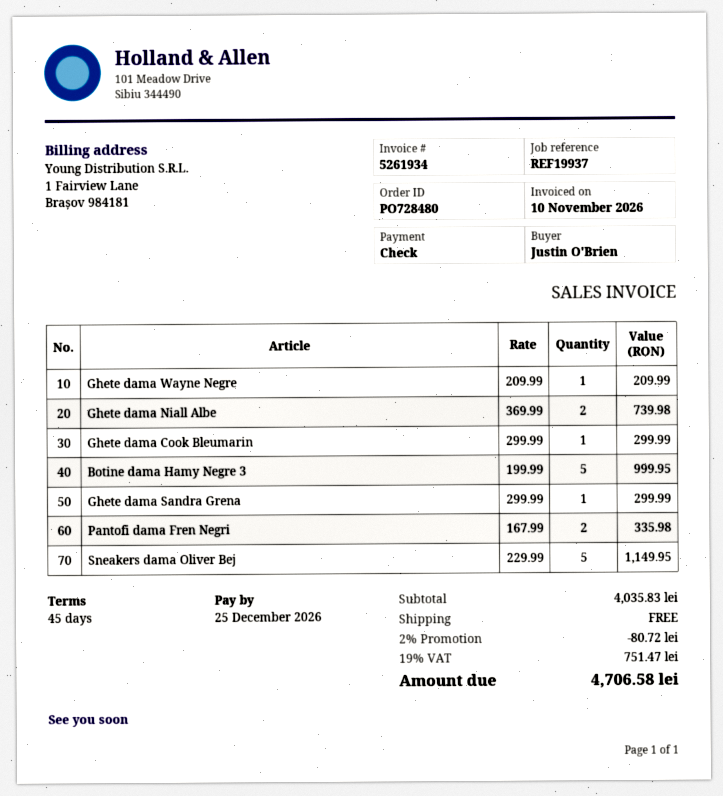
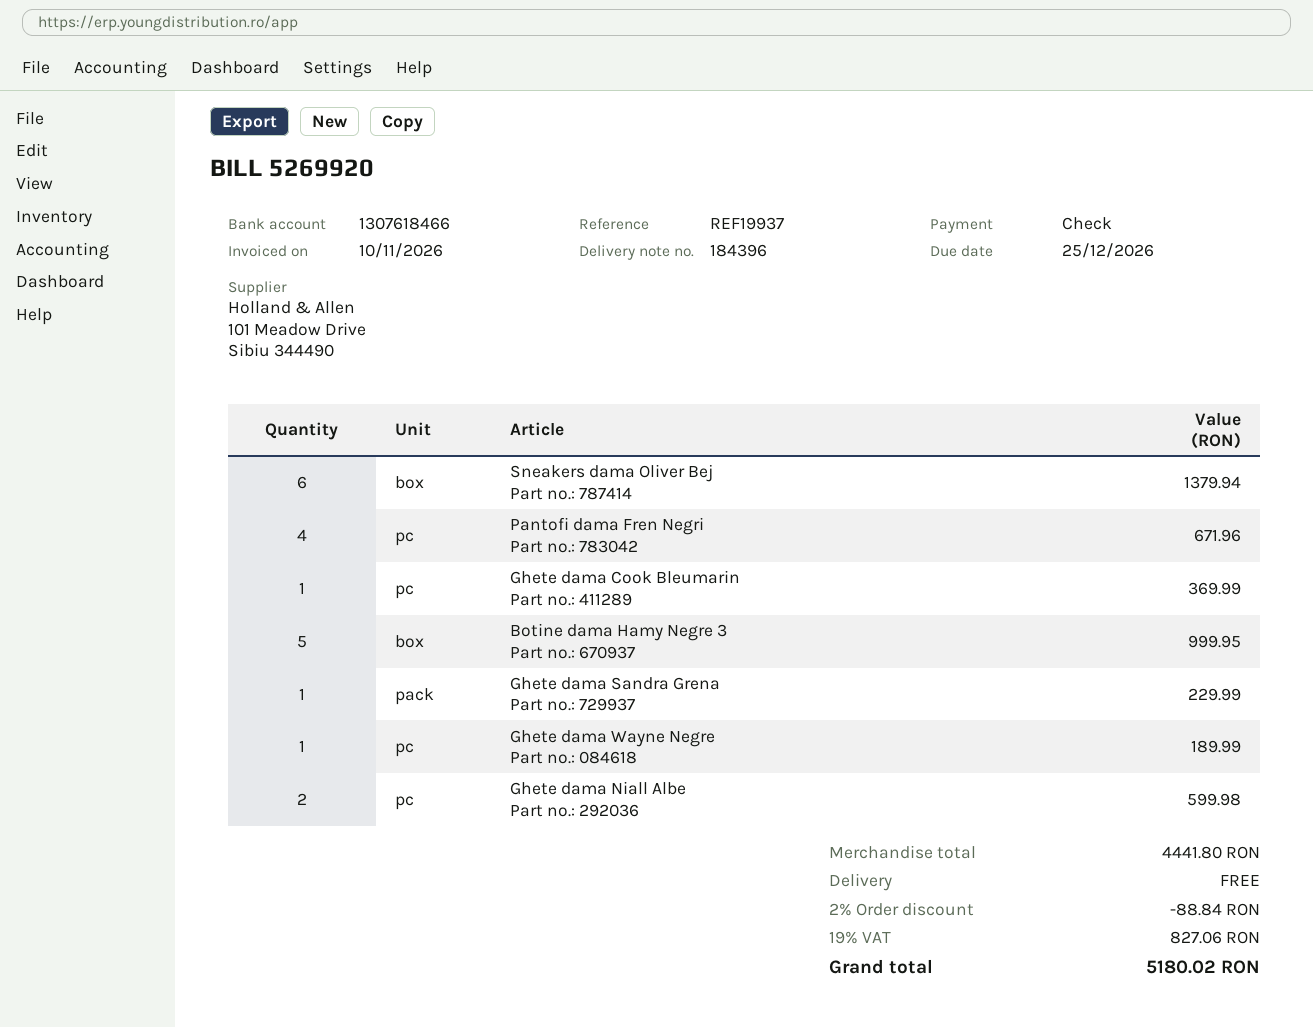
invoice number: 5261934 -> 5269920
Ghete dama Wayne Negre: 1 for 209.99 -> 1 for 189.99
Ghete dama Niall Albe: 2 for 739.98 -> 2 for 599.98
Ghete dama Cook Bleumarin: 1 for 299.99 -> 1 for 369.99
Ghete dama Sandra Grena: 1 for 299.99 -> 1 for 229.99
Pantofi dama Fren Negri: 2 for 335.98 -> 4 for 671.96
Sneakers dama Oliver Bej: 5 for 1149.95 -> 6 for 1379.94
subtotal: 4035.83 -> 4441.80
discount: 2% = 80.72 -> 2% = 88.84
tax: 19% = 751.47 -> 19% = 827.06
total: 4706.58 -> 5180.02

